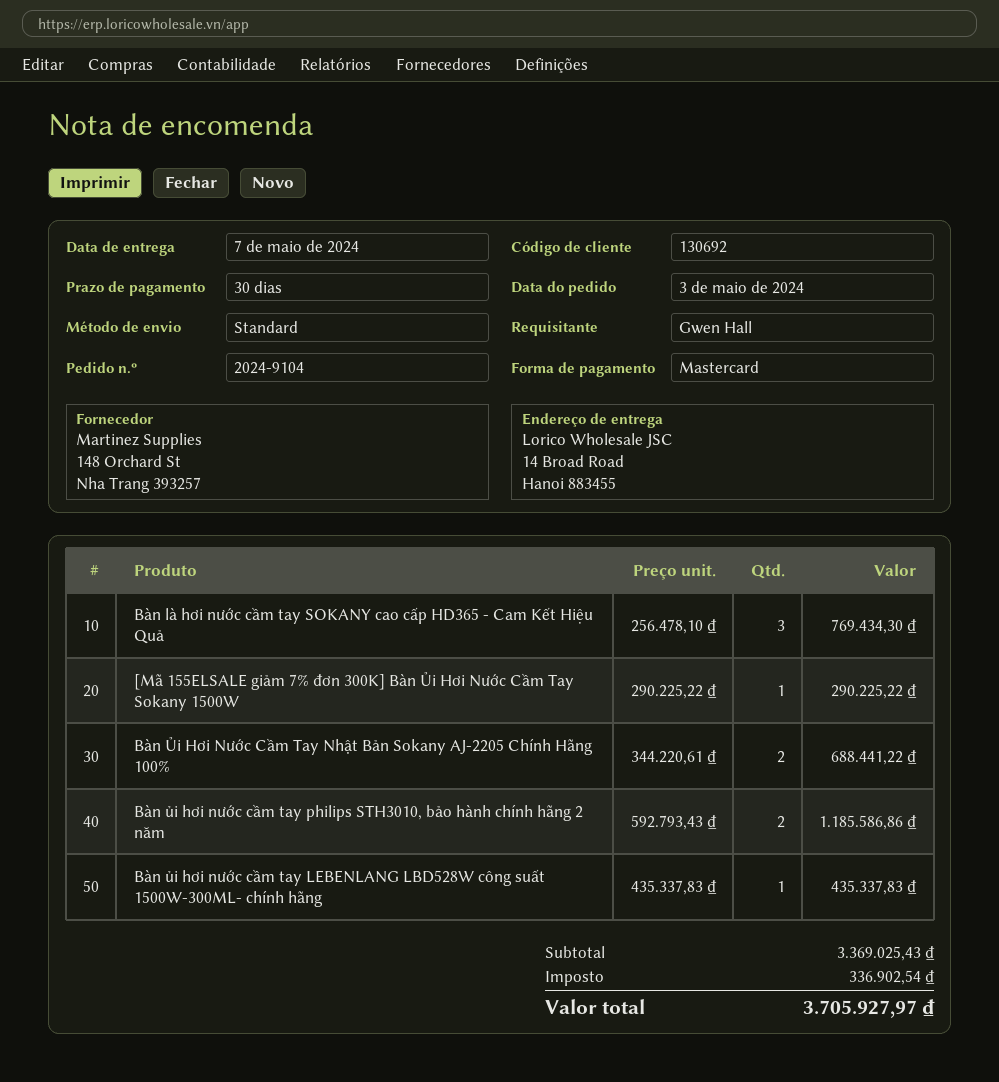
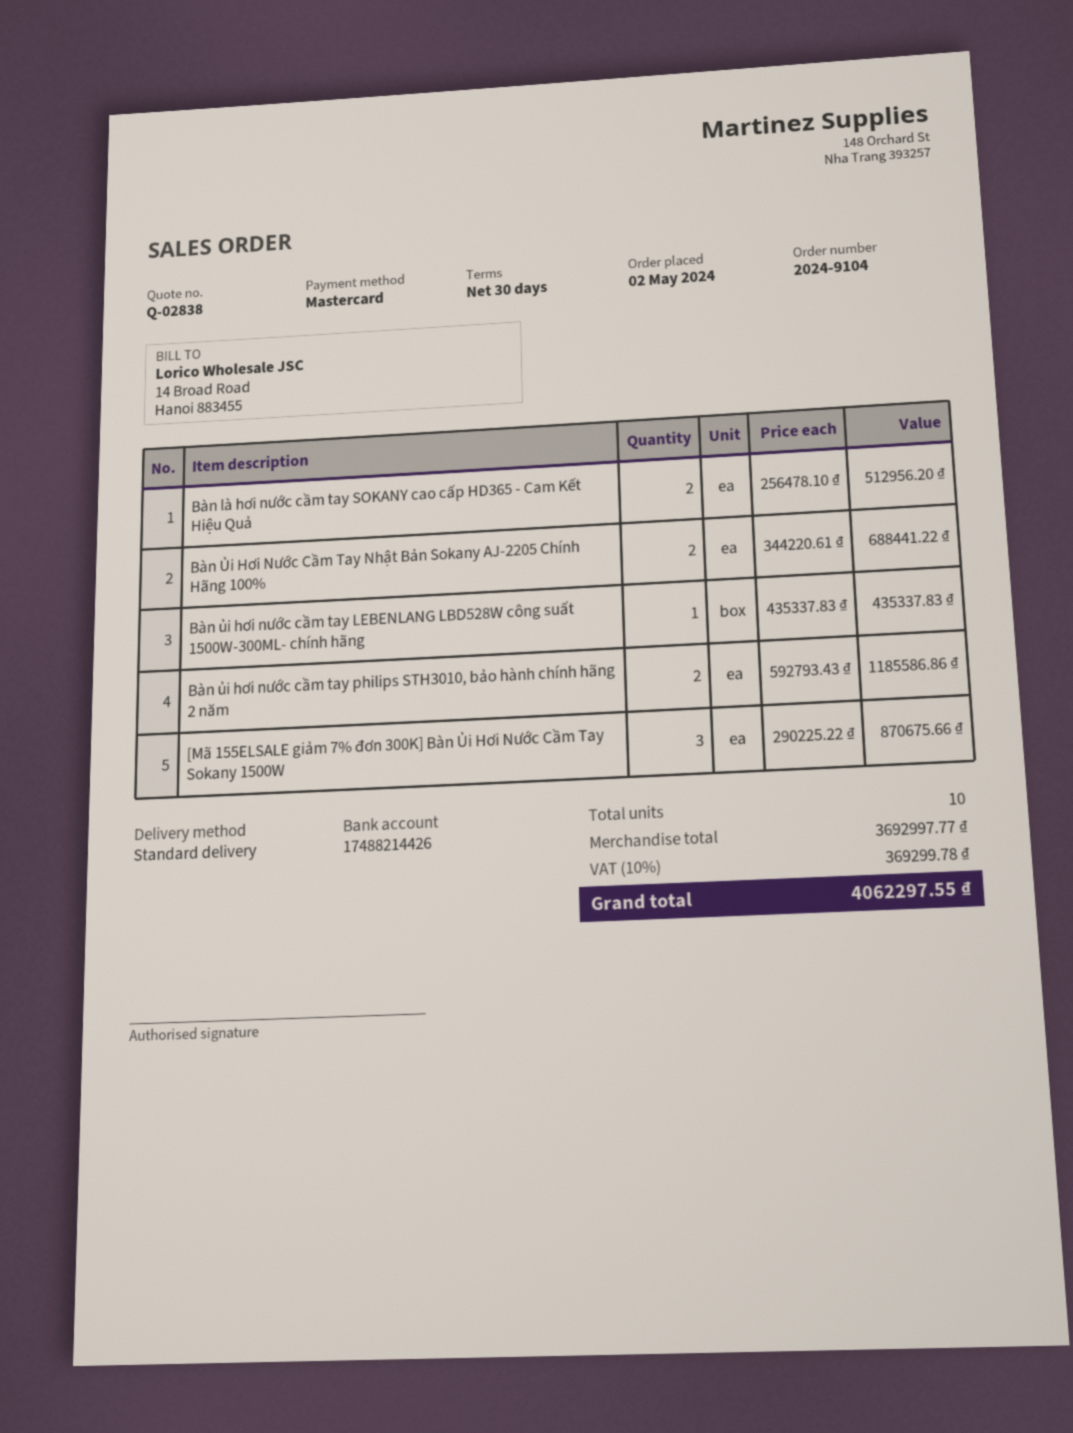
order date: 2024-05-03 -> 2024-05-02
Bàn là hơi nước cầm tay SOKANY cao cấp HD365 - Cam Kết Hiệu Quả: 3 x 256478.10 = 769434.30 -> 2 x 256478.10 = 512956.20
[Mã 155ELSALE giảm 7% đơn 300K] Bàn Ủi Hơi Nước Cầm Tay Sokany 1500W: 1 x 290225.22 = 290225.22 -> 3 x 290225.22 = 870675.66
subtotal: 3369025.43 -> 3692997.77
tax: 336902.54 -> 369299.78
total: 3705927.97 -> 4062297.55

